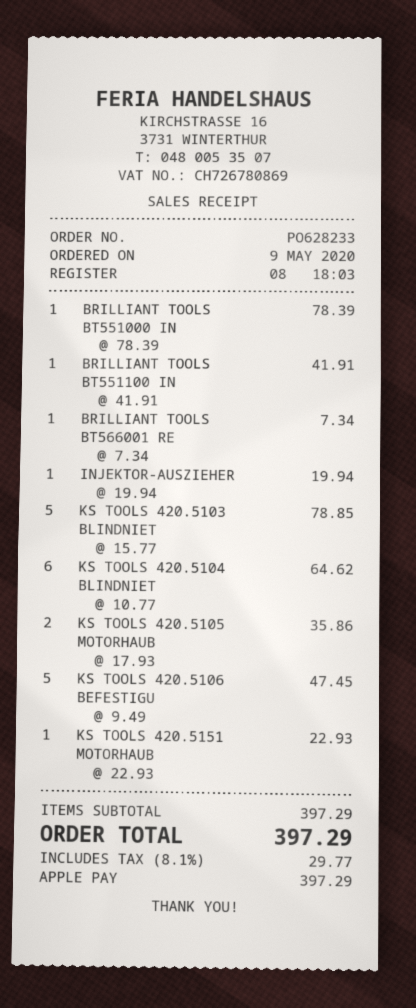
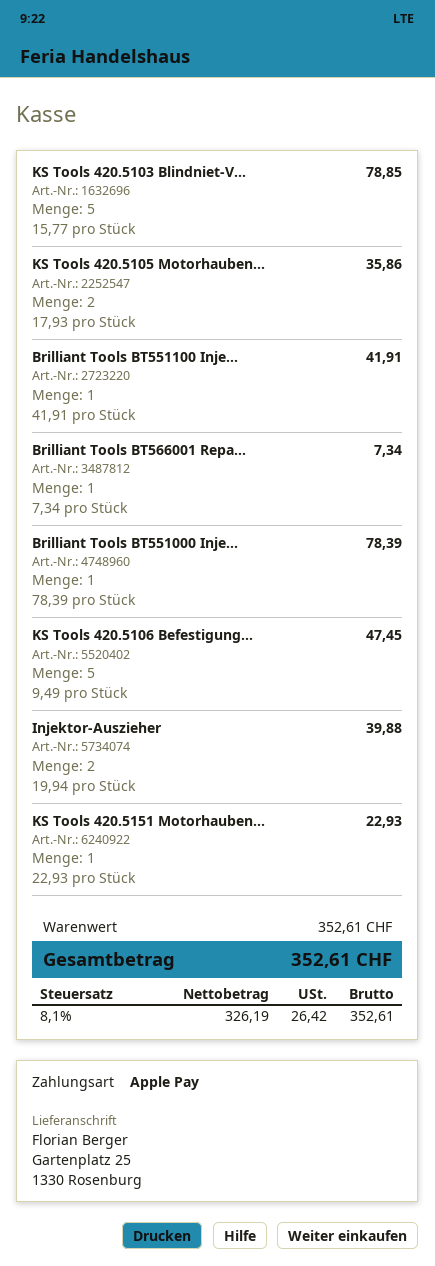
INJEKTOR-AUSZIEHER: 1 x 19.94 = 19.94 -> 2 x 19.94 = 39.88
KS TOOLS 420.5104 BLINDNIET: 6 x 10.77 = 64.62 -> none
subtotal: 397.29 -> 352.61
tax: 8.1% = 29.77 -> 8.1% = 26.42
total: 397.29 -> 352.61

